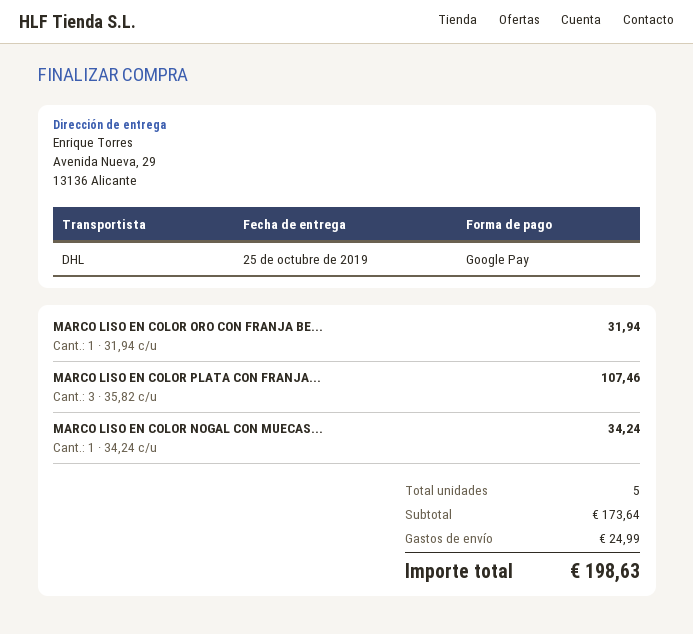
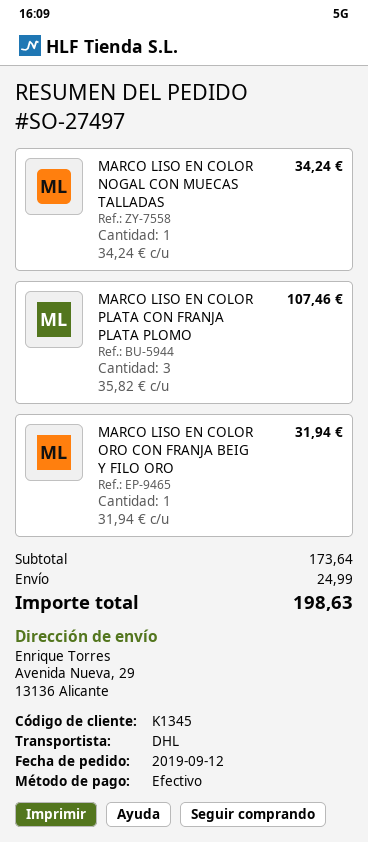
payment method: Google Pay -> cash

